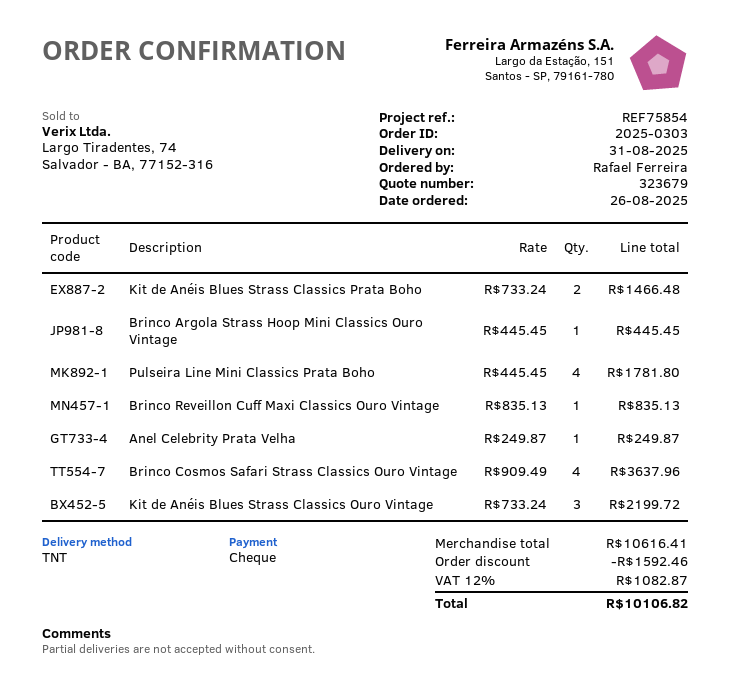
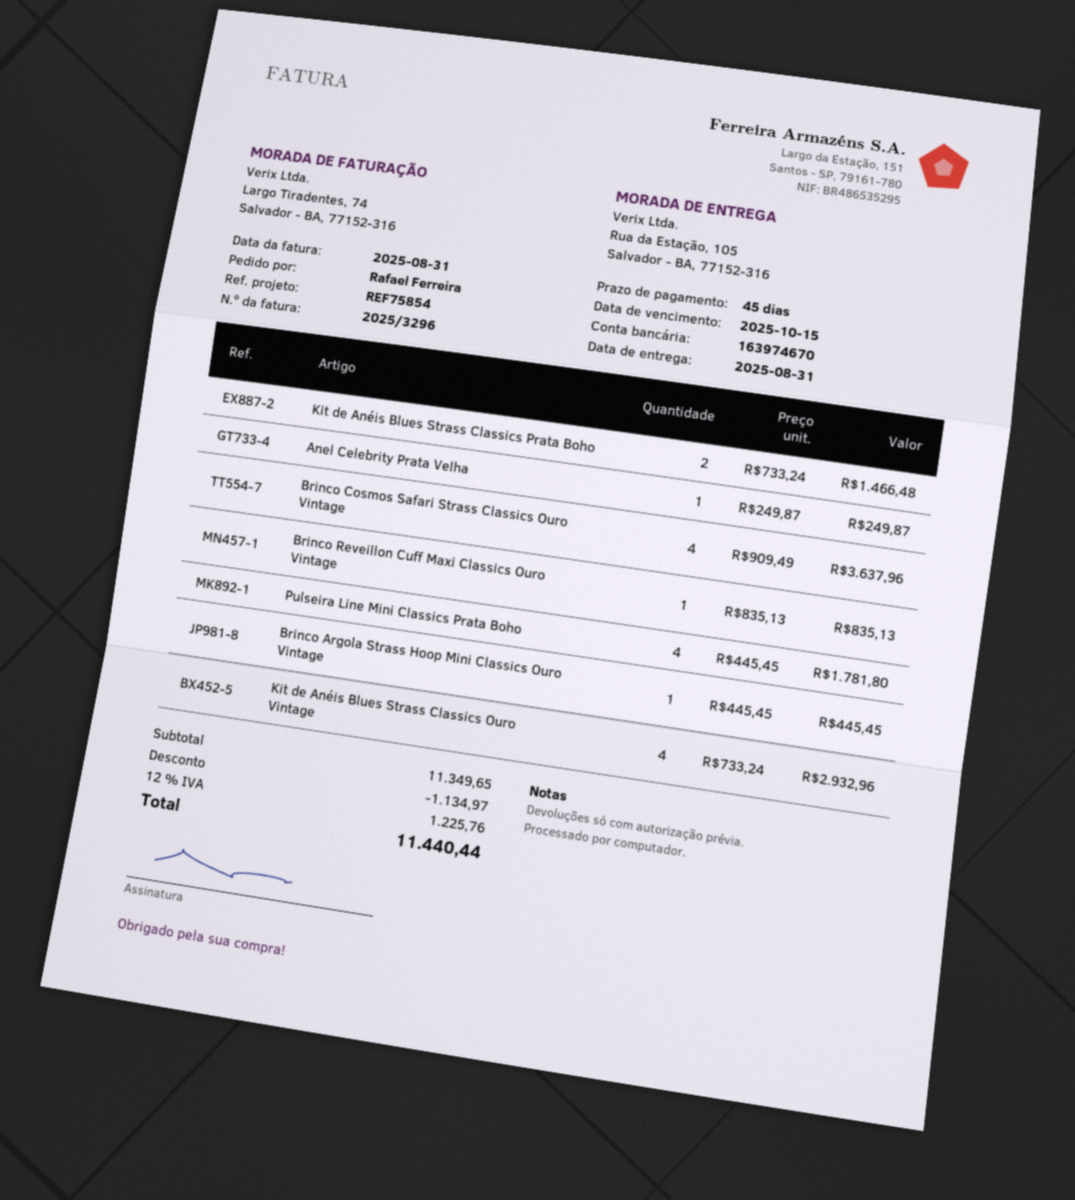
Kit de Anéis Blues Strass Classics Ouro Vintage: 3 x 733.24 = 2199.72 -> 4 x 733.24 = 2932.96
subtotal: 10616.41 -> 11349.65
discount: 1592.46 -> 1134.97
tax: 12% = 1082.87 -> 12% = 1225.76
total: 10106.82 -> 11440.44

